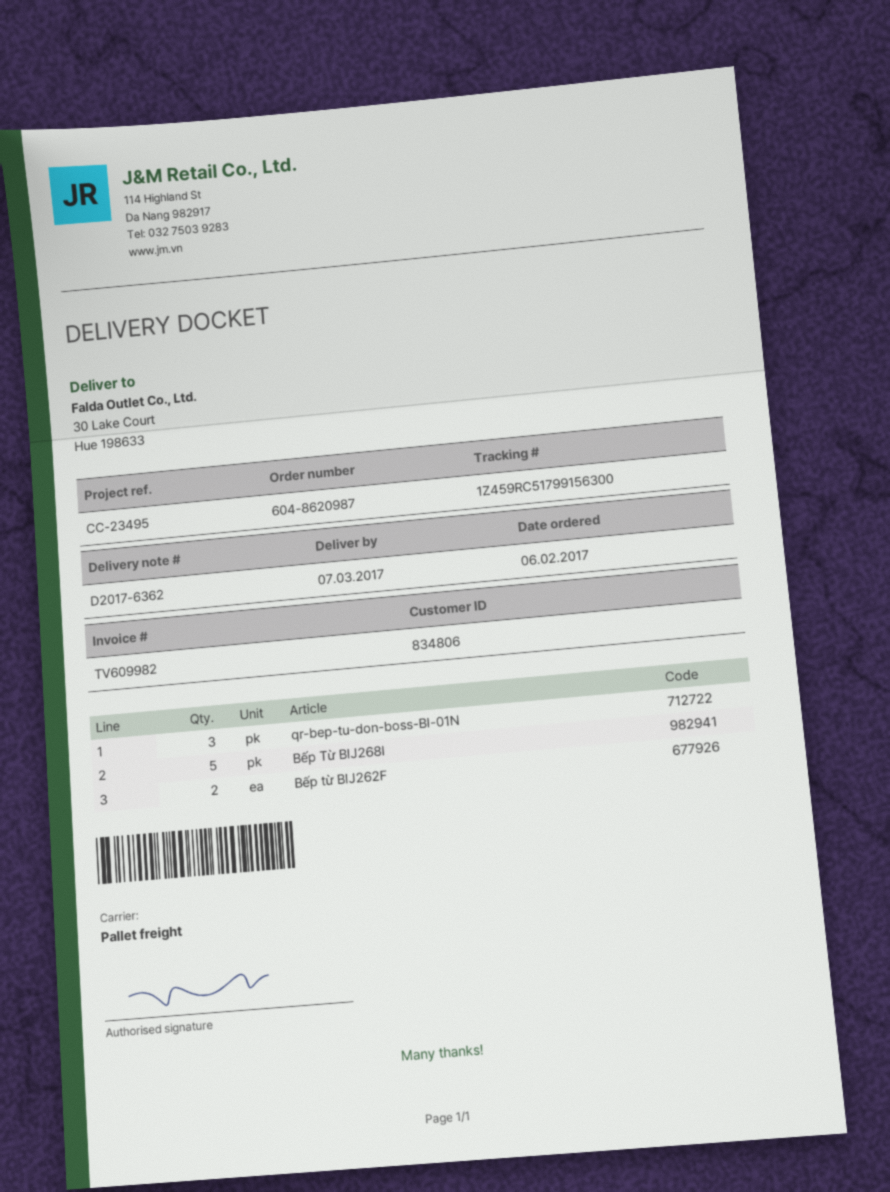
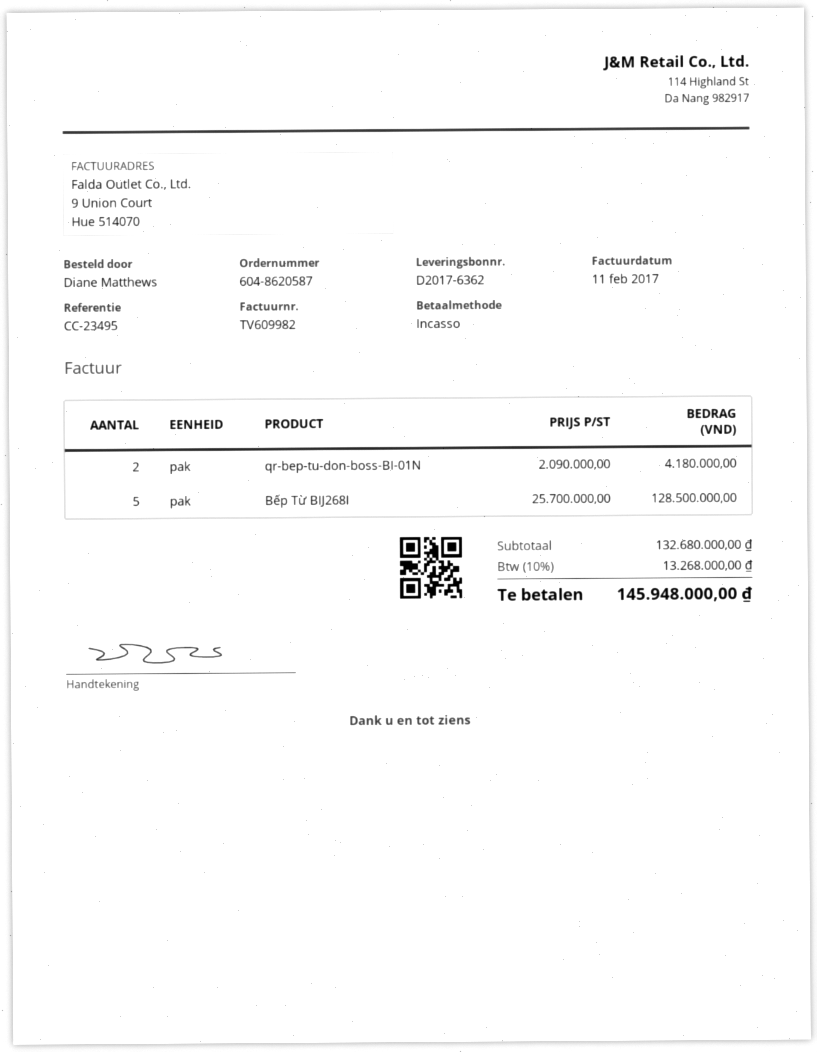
order number: 604-8620987 -> 604-8620587
qr-bep-tu-don-boss-BI-01N: 3 -> 2
Bếp từ BIJ262F: 2 -> none

